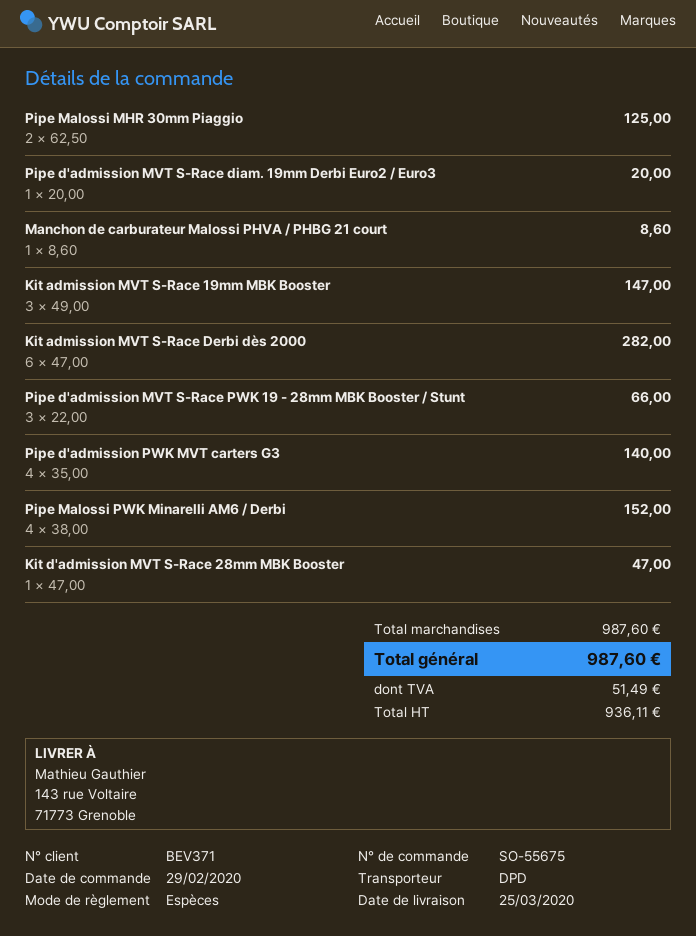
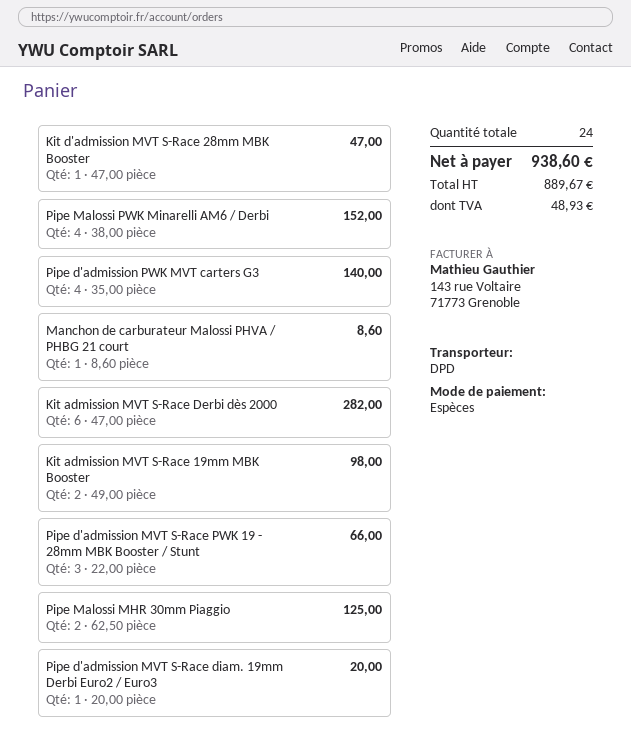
Kit admission MVT S-Race 19mm MBK Booster: 3 x 49.00 = 147.00 -> 2 x 49.00 = 98.00
net: 936.11 -> 889.67
tax: 51.49 -> 48.93
total: 987.60 -> 938.60

